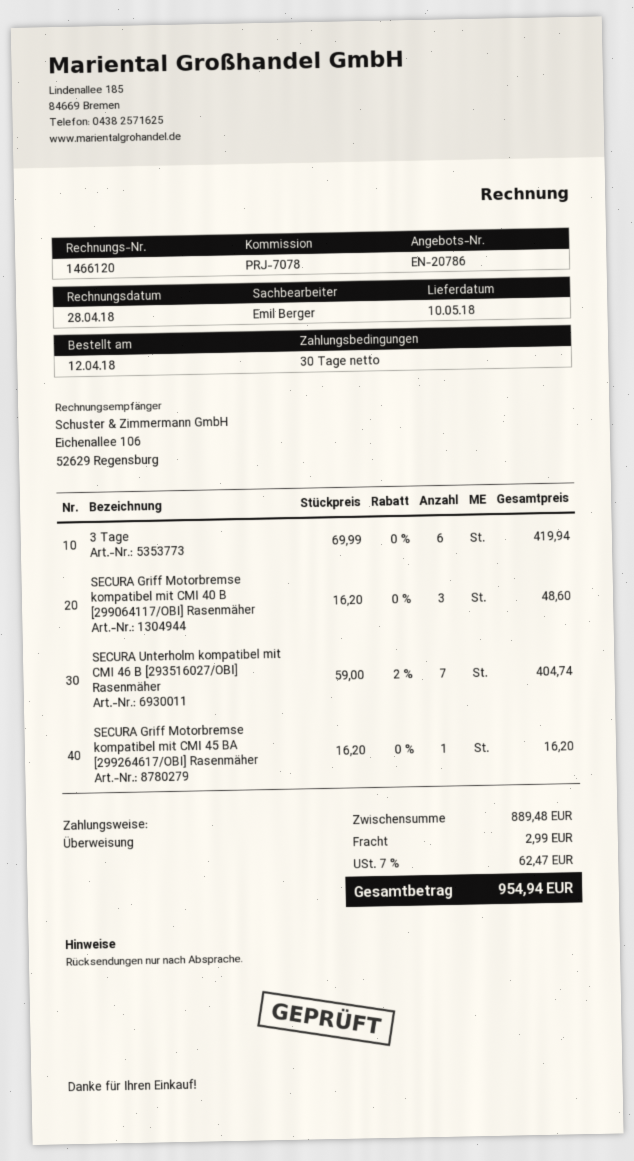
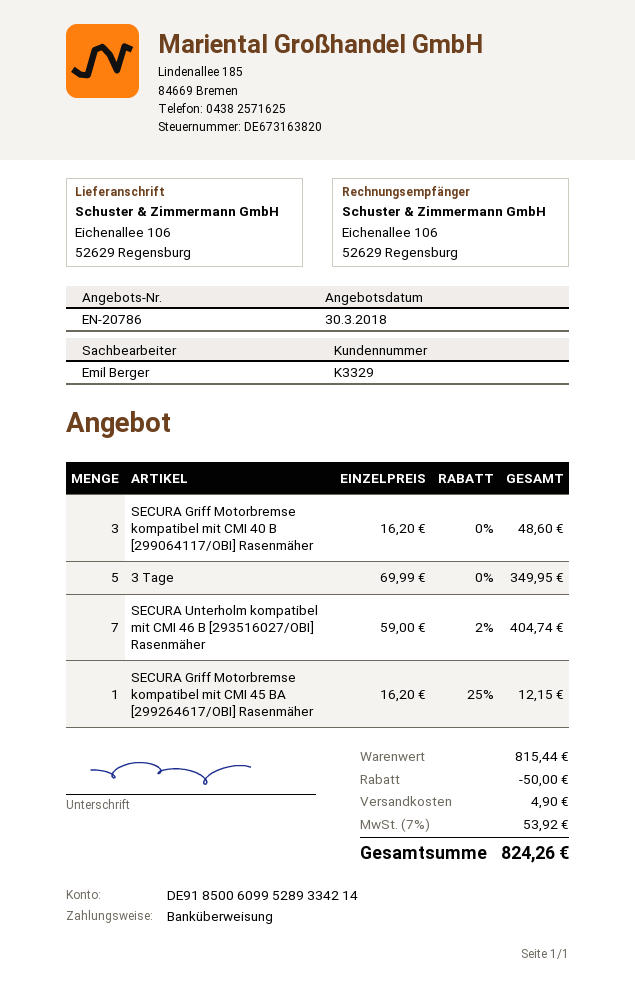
3 Tage: 6 x 69.99 = 419.94 -> 5 x 69.99 = 349.95
SECURA Griff Motorbremse kompatibel mit CMI 45 BA [299264617/OBI] Rasenmäher: 1 x 16.20 = 16.20 -> 1 x 16.20 - 25% = 12.15
subtotal: 889.48 -> 815.44
discount: none -> 50.00
shipping: 2.99 -> 4.90
tax: 7% = 62.47 -> 7% = 53.92
total: 954.94 -> 824.26

